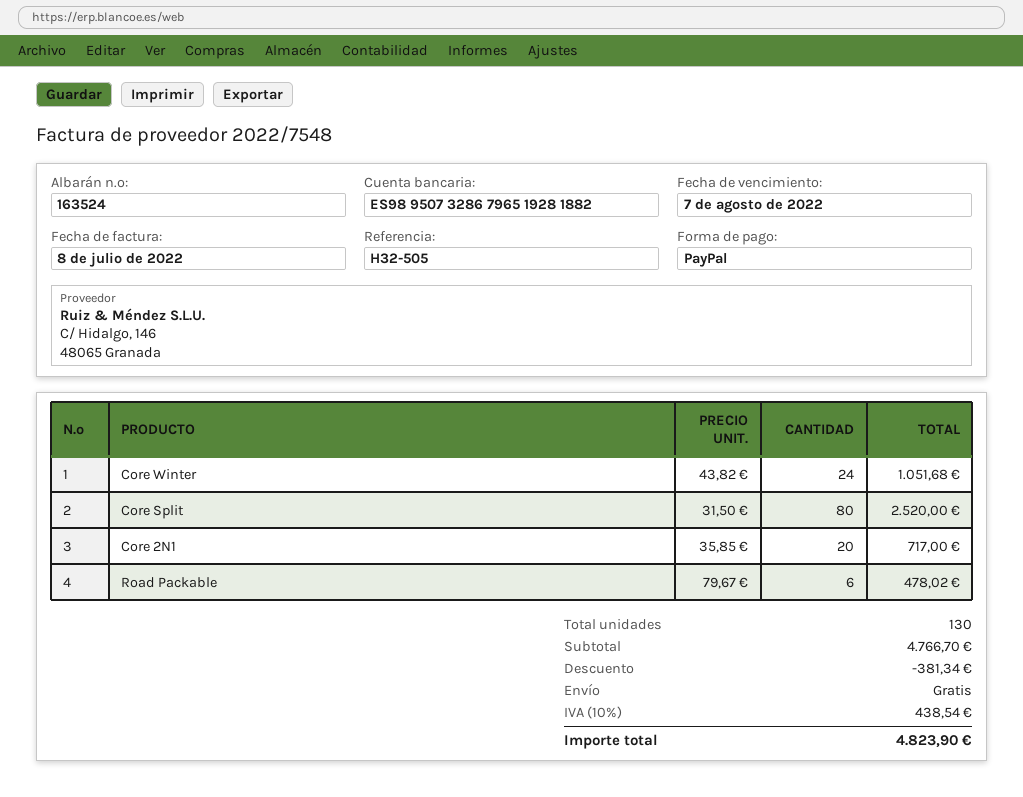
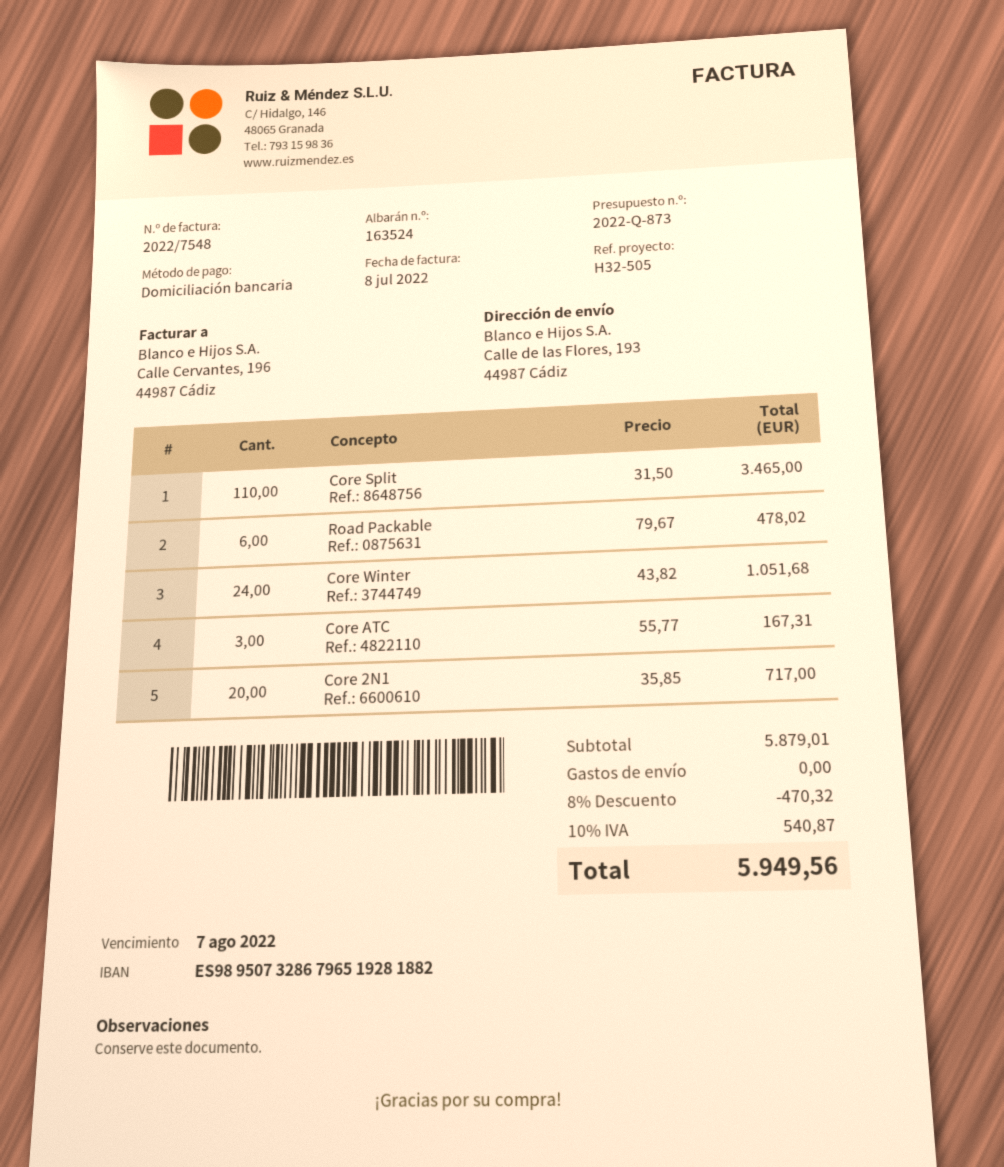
payment method: PayPal -> direct debit
Core Split: 80 x 31.50 = 2520.00 -> 110 x 31.50 = 3465.00
Core ATC: none -> 3 x 55.77 = 167.31
subtotal: 4766.70 -> 5879.01
discount: 381.34 -> 470.32
tax: 10% = 438.54 -> 10% = 540.87
total: 4823.90 -> 5949.56

